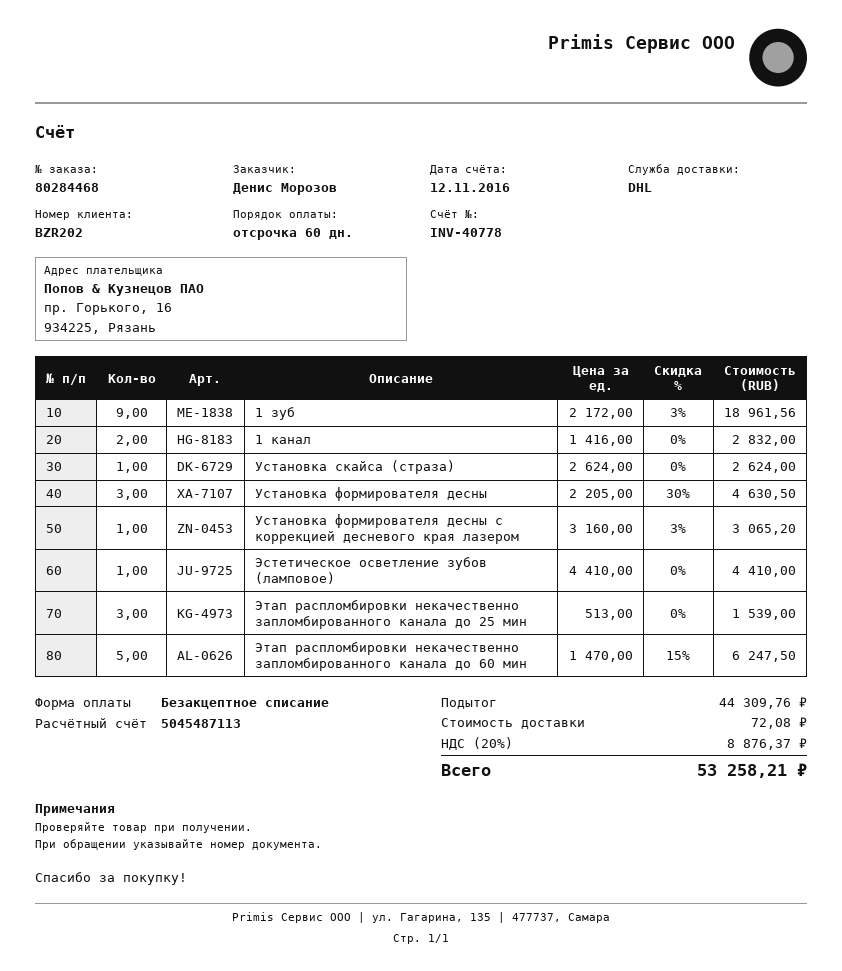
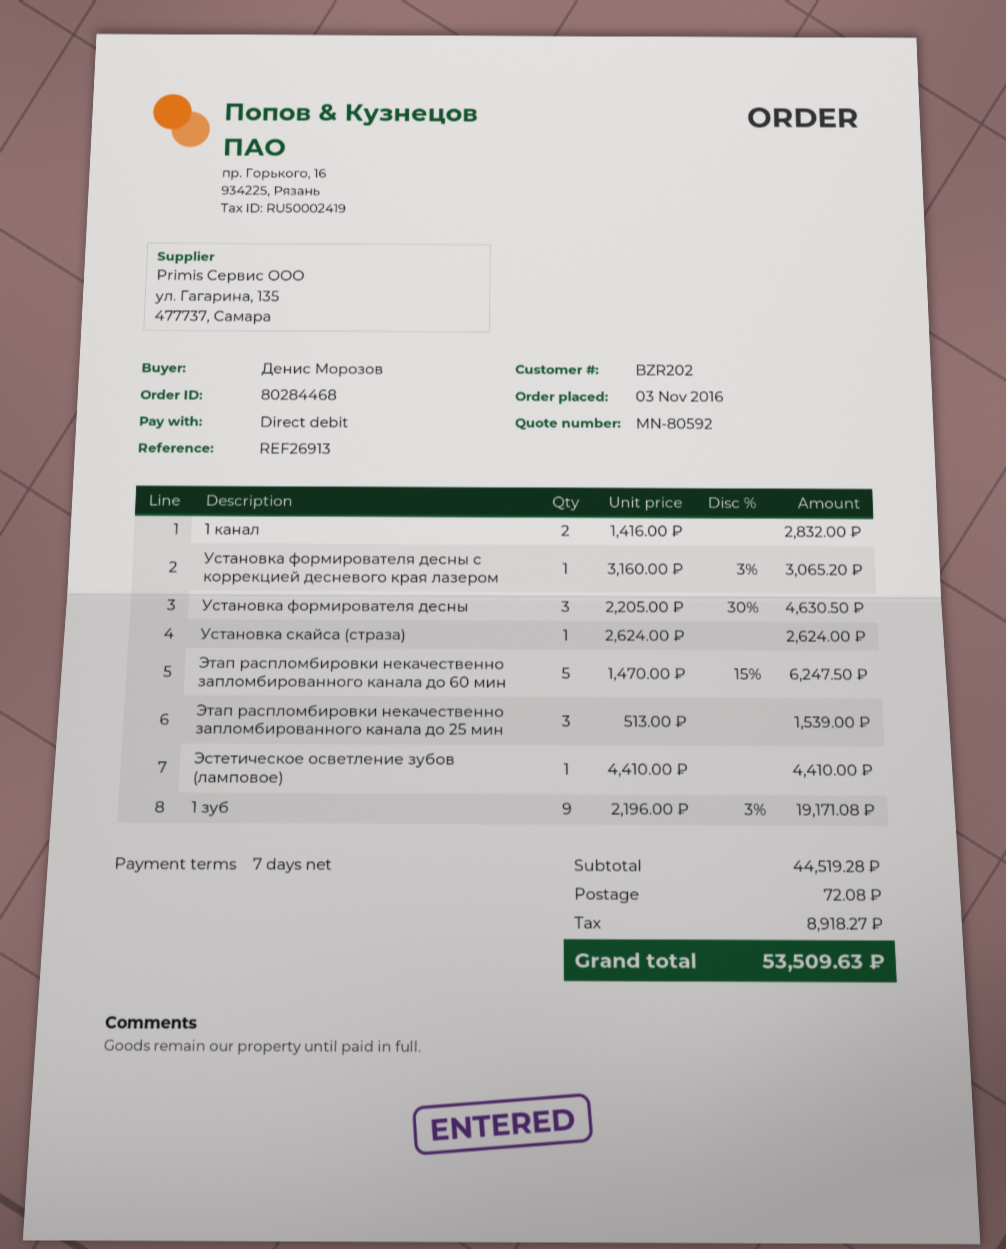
payment terms: 60 days -> 7 days
1 зуб: 9 x 2172.00 - 3% = 18961.56 -> 9 x 2196.00 - 3% = 19171.08
subtotal: 44309.76 -> 44519.28
tax: 8876.37 -> 8918.27
total: 53258.21 -> 53509.63

